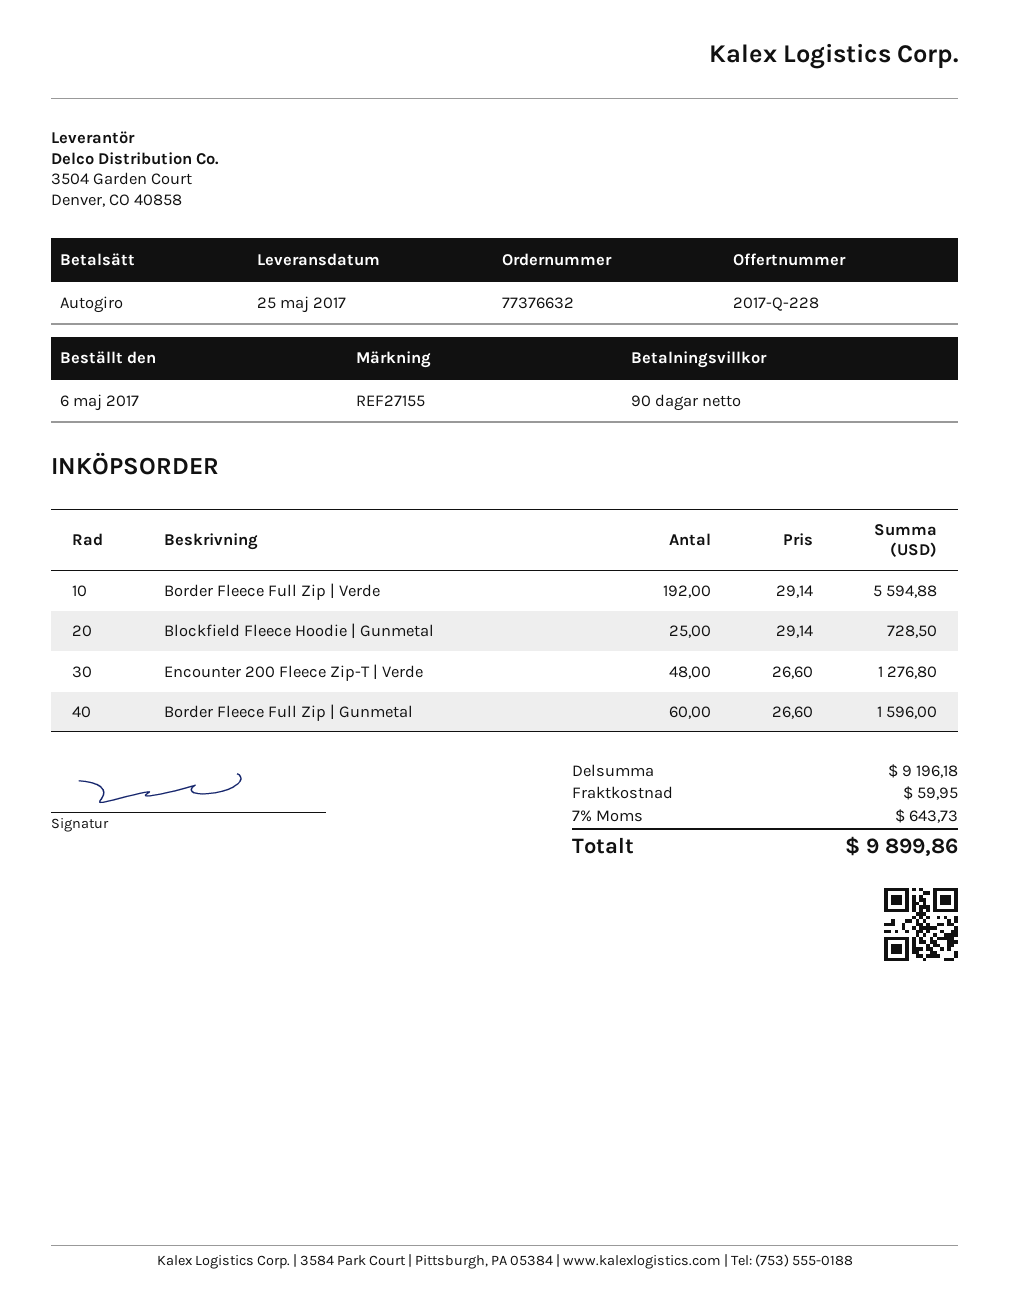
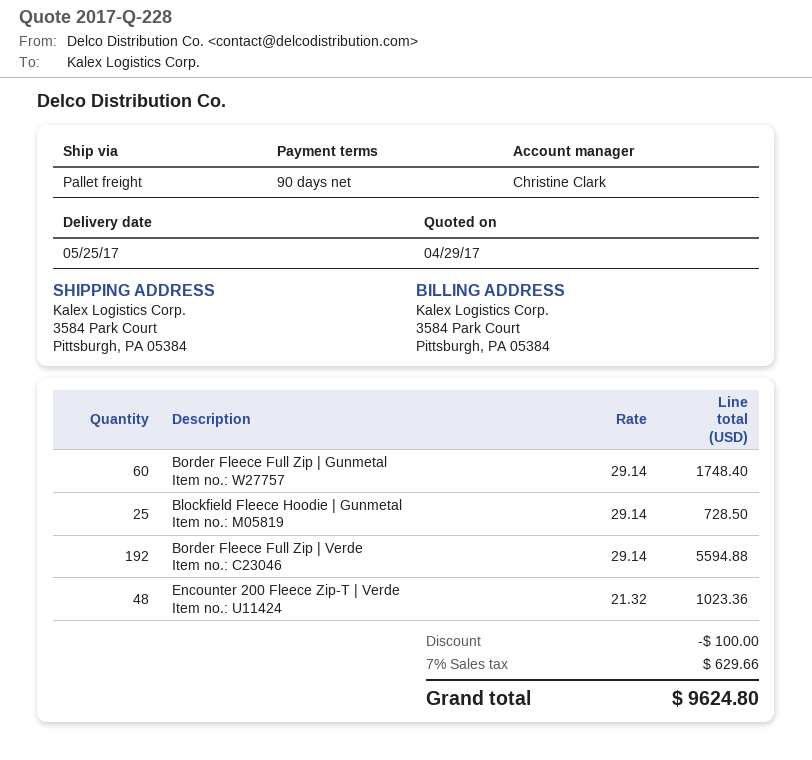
Encounter 200 Fleece Zip-T | Verde: 48 x 26.60 = 1276.80 -> 48 x 21.32 = 1023.36
Border Fleece Full Zip | Gunmetal: 60 x 26.60 = 1596.00 -> 60 x 29.14 = 1748.40
discount: none -> 100.00
shipping: 59.95 -> none
tax: 7% = 643.73 -> 7% = 629.66
total: 9899.86 -> 9624.80

